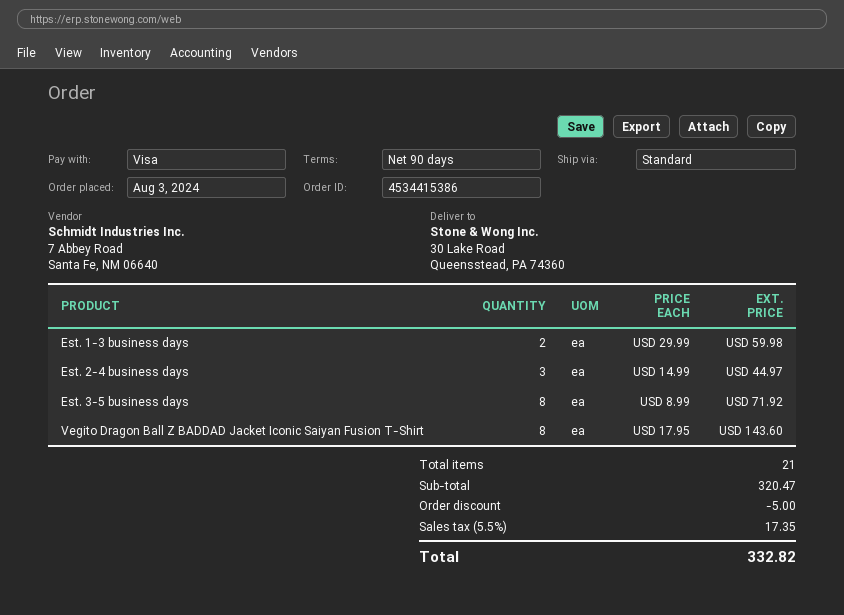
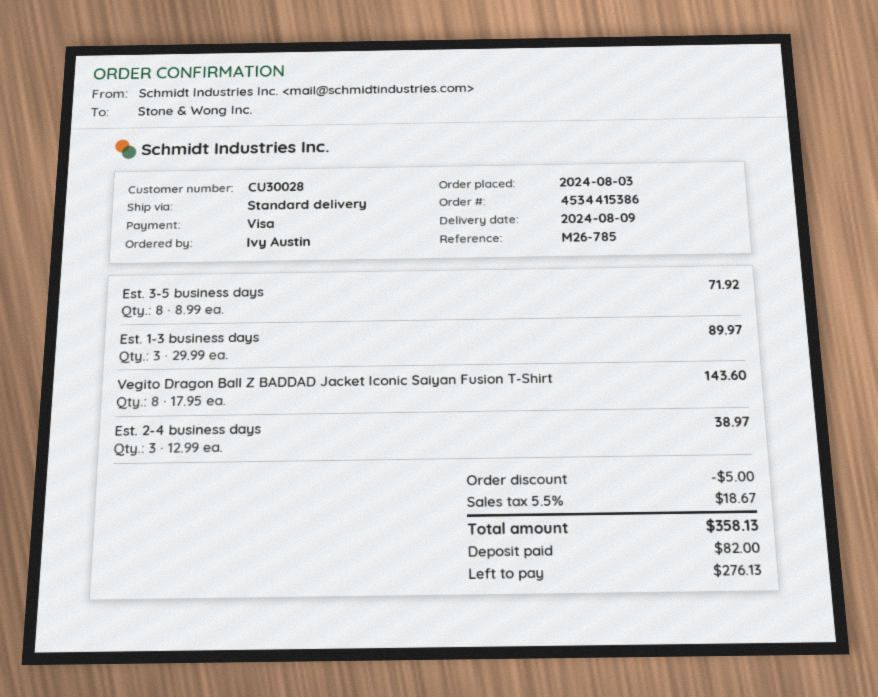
Est. 1-3 business days: 2 x 29.99 = 59.98 -> 3 x 29.99 = 89.97
Est. 2-4 business days: 3 x 14.99 = 44.97 -> 3 x 12.99 = 38.97
tax: 5.5% = 17.35 -> 5.5% = 18.67
total: 332.82 -> 358.13

